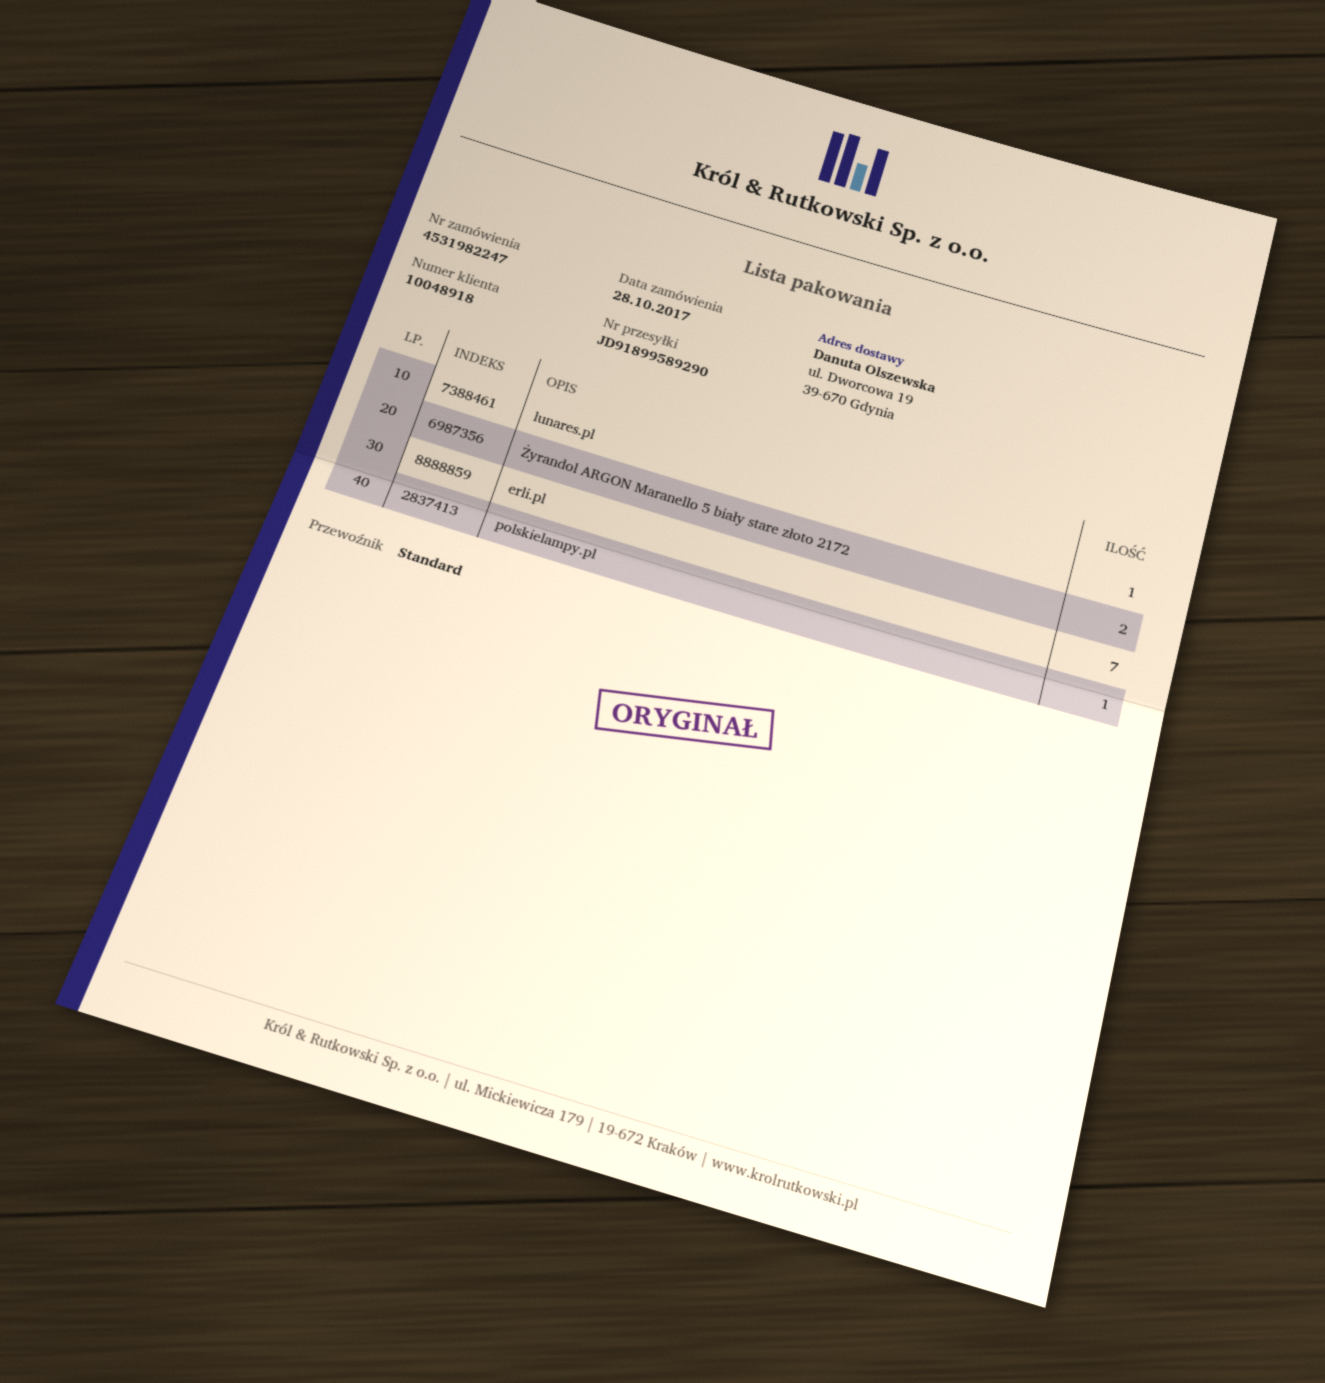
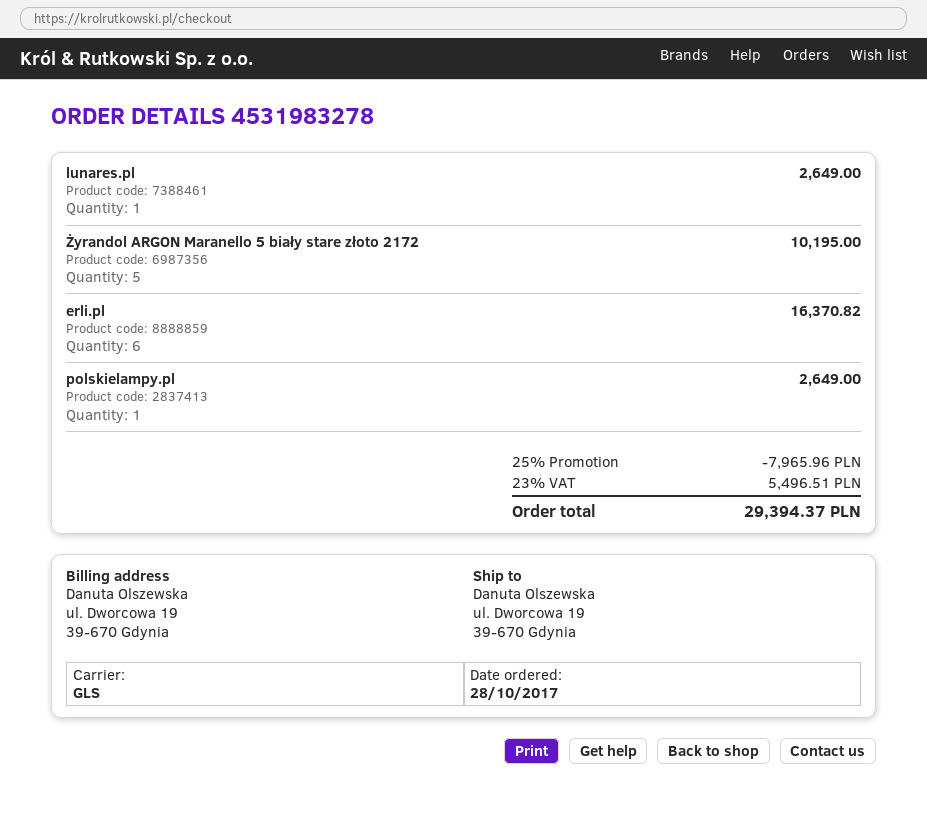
order number: 4531982247 -> 4531983278
shipping method: standard -> GLS
Żyrandol ARGON Maranello 5 biały stare złoto 2172: 2 -> 5
erli.pl: 7 -> 6

